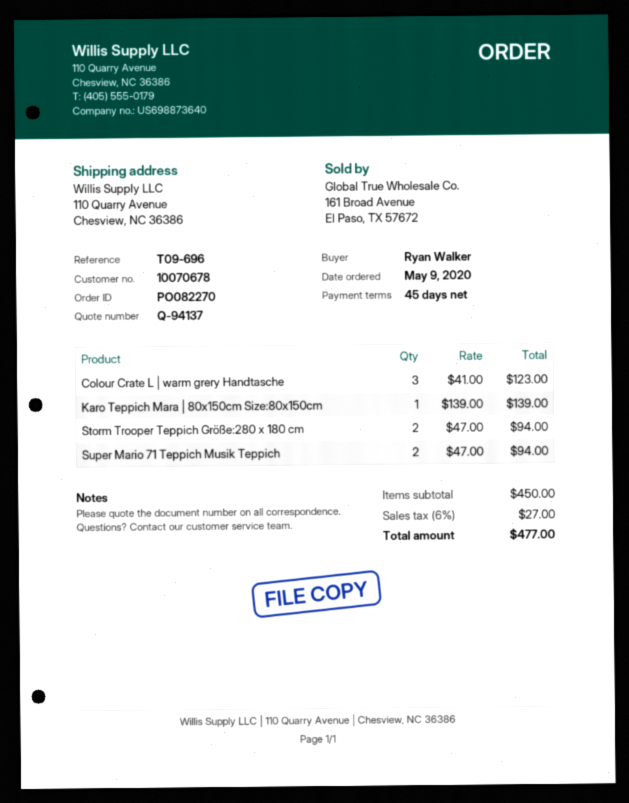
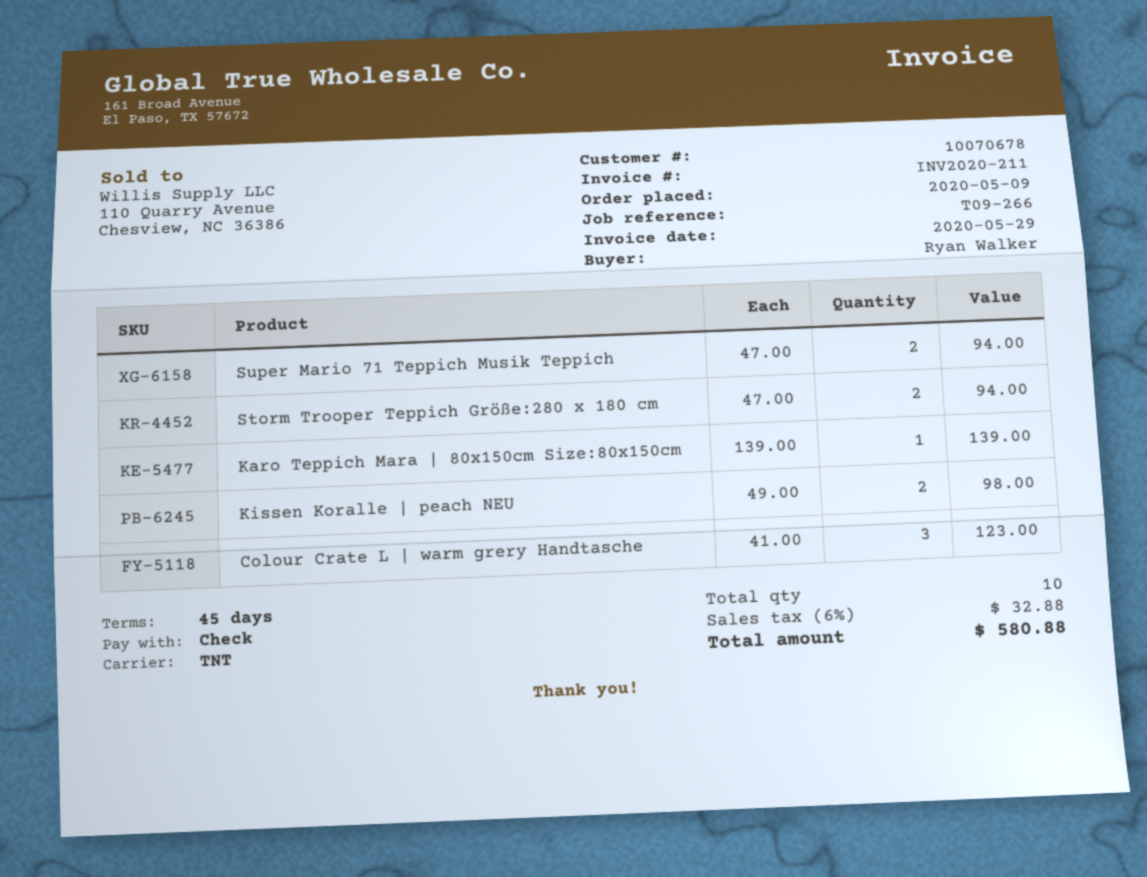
reference: T09-696 -> T09-266
Kissen Koralle | peach NEU: none -> 2 x 49.00 = 98.00
tax: 6% = 27.00 -> 6% = 32.88
total: 477.00 -> 580.88

